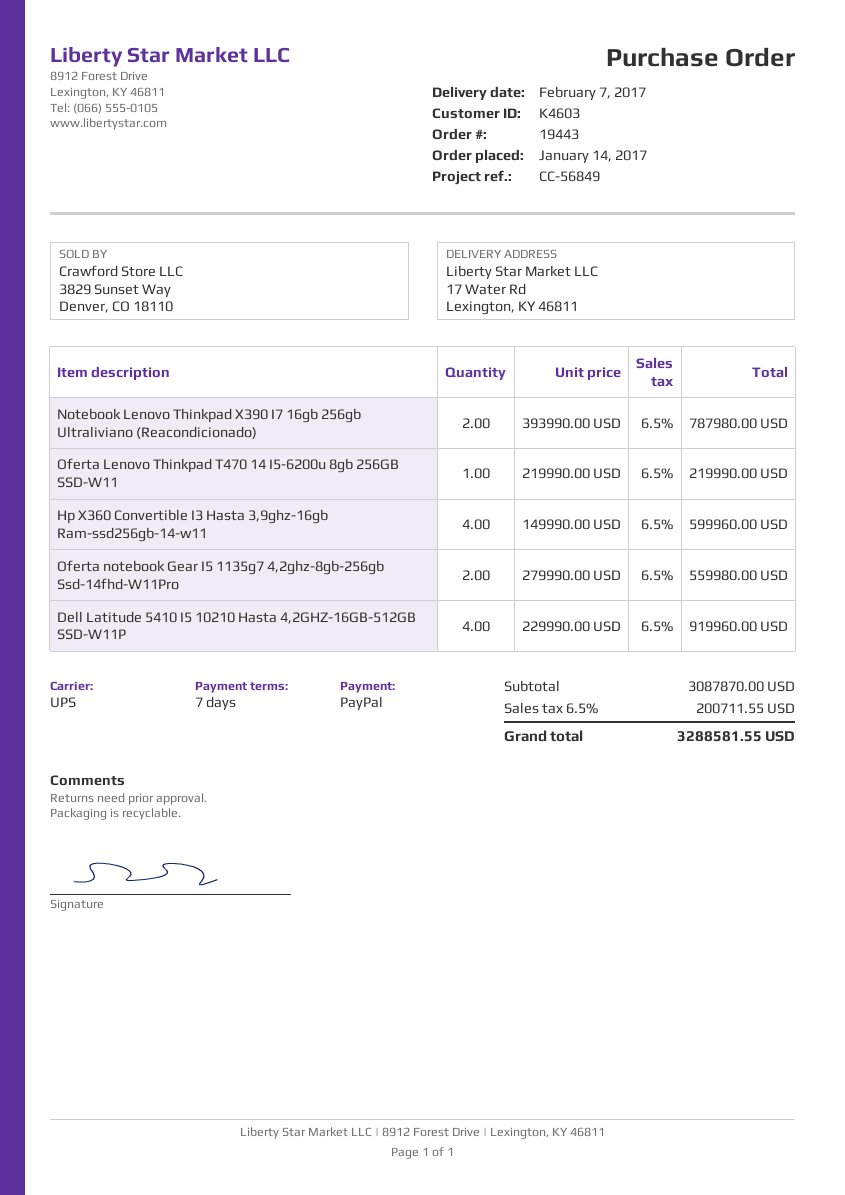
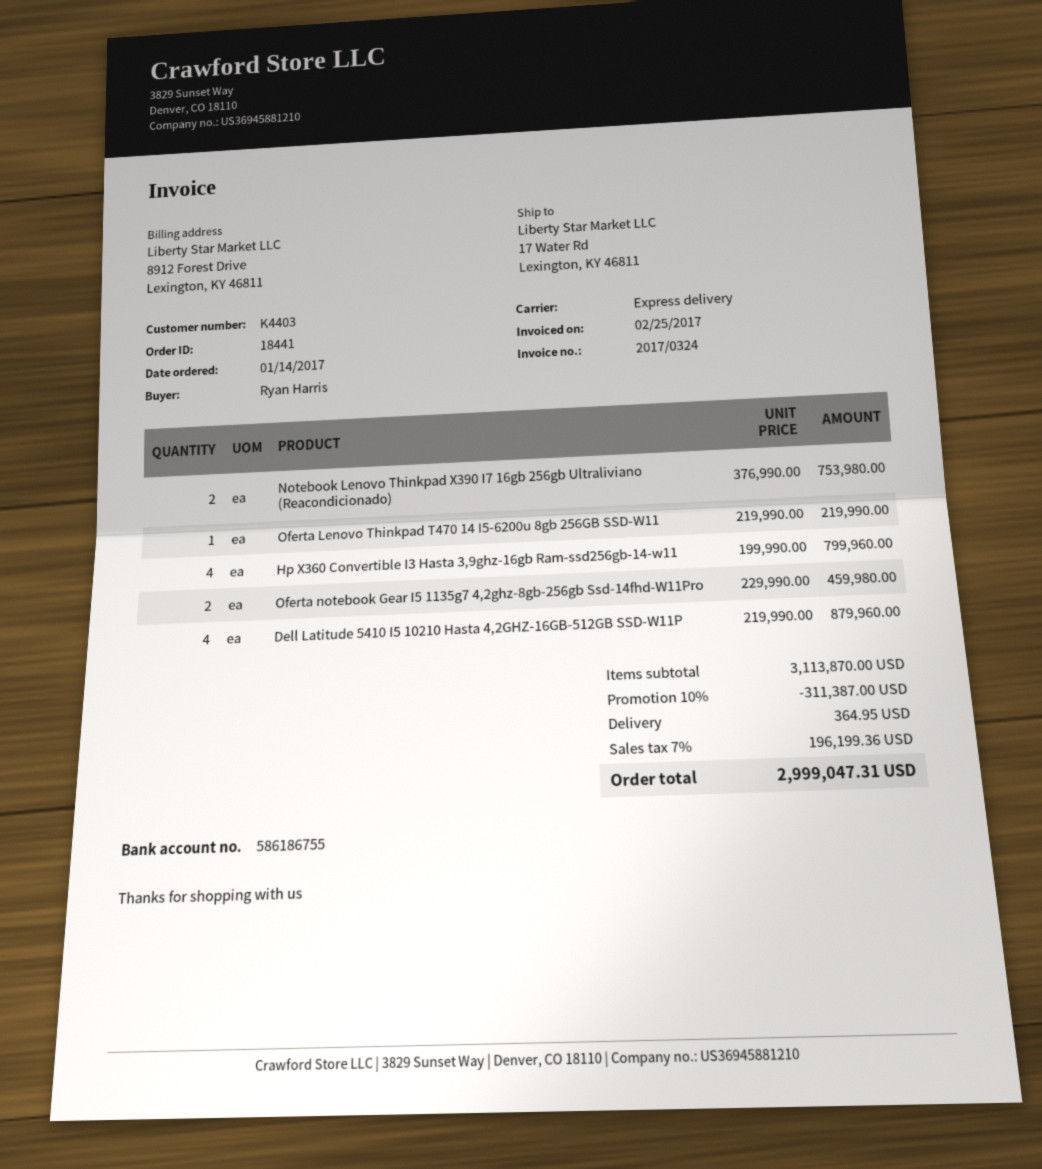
order number: 19443 -> 18441
customer number: K4603 -> K4403
shipping method: UPS -> express
Notebook Lenovo Thinkpad X390 I7 16gb 256gb Ultraliviano (Reacondicionado): 2 x 393990.00 = 787980.00 -> 2 x 376990.00 = 753980.00
Hp X360 Convertible I3 Hasta 3,9ghz-16gb Ram-ssd256gb-14-w11: 4 x 149990.00 = 599960.00 -> 4 x 199990.00 = 799960.00
Oferta notebook Gear I5 1135g7 4,2ghz-8gb-256gb Ssd-14fhd-W11Pro: 2 x 279990.00 = 559980.00 -> 2 x 229990.00 = 459980.00
Dell Latitude 5410 I5 10210 Hasta 4,2GHZ-16GB-512GB SSD-W11P: 4 x 229990.00 = 919960.00 -> 4 x 219990.00 = 879960.00
subtotal: 3087870.00 -> 3113870.00
discount: none -> 10% = 311387.00
shipping: none -> 364.95
tax: 6.5% = 200711.55 -> 7% = 196199.36
total: 3288581.55 -> 2999047.31

